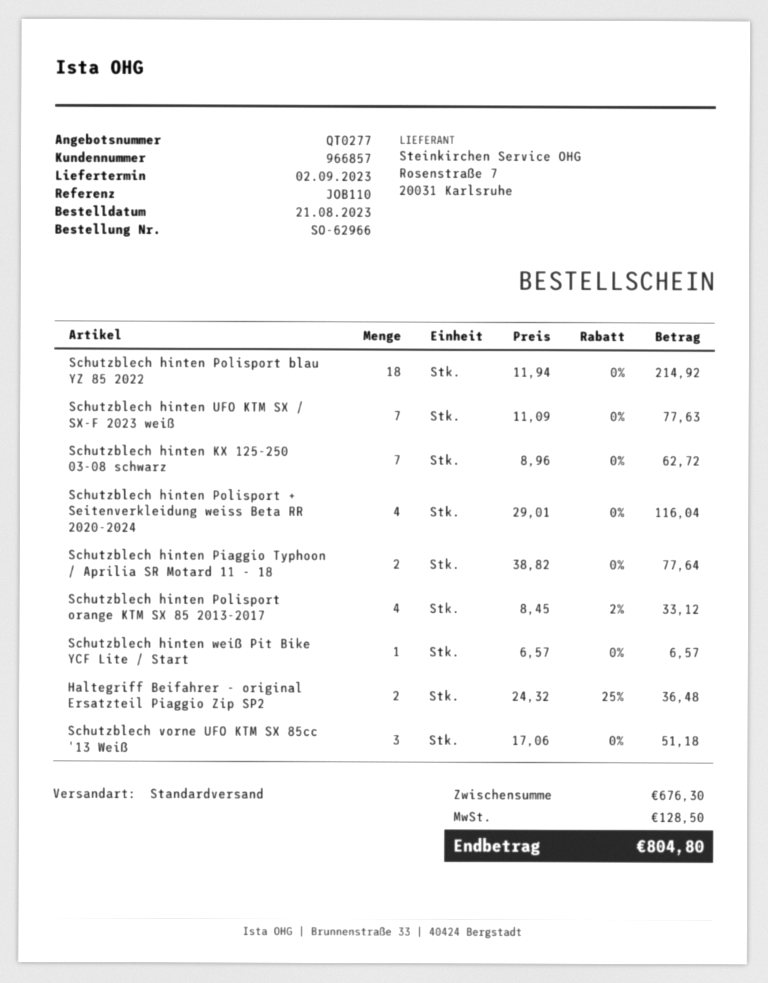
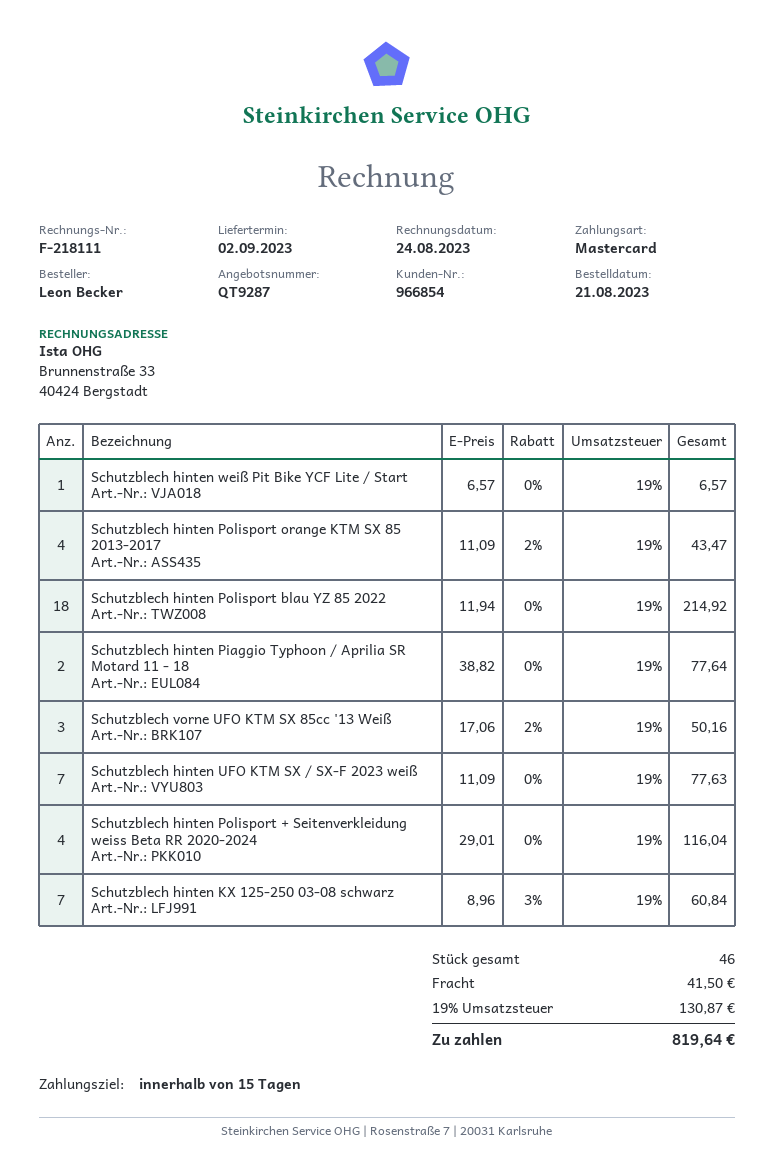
quote number: QT0277 -> QT9287
customer number: 966857 -> 966854
Schutzblech hinten KX 125-250 03-08 schwarz: 7 x 8.96 = 62.72 -> 7 x 8.96 - 3% = 60.84
Schutzblech hinten Polisport orange KTM SX 85 2013-2017: 4 x 8.45 - 2% = 33.12 -> 4 x 11.09 - 2% = 43.47
Haltegriff Beifahrer - original Ersatzteil Piaggio Zip SP2: 2 x 24.32 - 25% = 36.48 -> none
Schutzblech vorne UFO KTM SX 85cc '13 Weiß: 3 x 17.06 = 51.18 -> 3 x 17.06 - 2% = 50.16
shipping: none -> 41.50
tax: 128.50 -> 130.87
total: 804.80 -> 819.64

